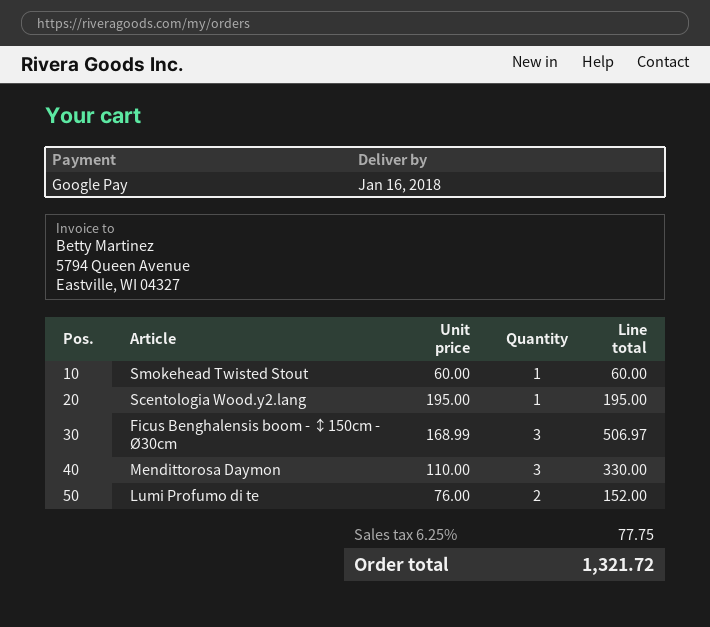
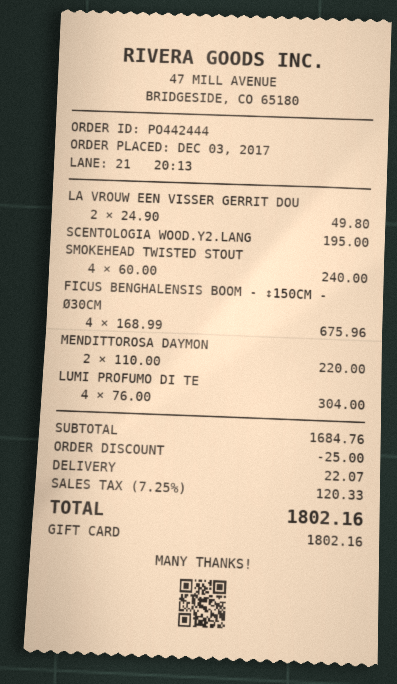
payment method: Google Pay -> gift card
Smokehead Twisted Stout: 1 x 60.00 = 60.00 -> 4 x 60.00 = 240.00
Ficus Benghalensis boom - ↕150cm - Ø30cm: 3 x 168.99 = 506.97 -> 4 x 168.99 = 675.96
Mendittorosa Daymon: 3 x 110.00 = 330.00 -> 2 x 110.00 = 220.00
Lumi Profumo di te: 2 x 76.00 = 152.00 -> 4 x 76.00 = 304.00
LA VROUW EEN VISSER GERRIT DOU: none -> 2 x 24.90 = 49.80
discount: none -> 25.00
shipping: none -> 22.07
tax: 6.25% = 77.75 -> 7.25% = 120.33
total: 1321.72 -> 1802.16

